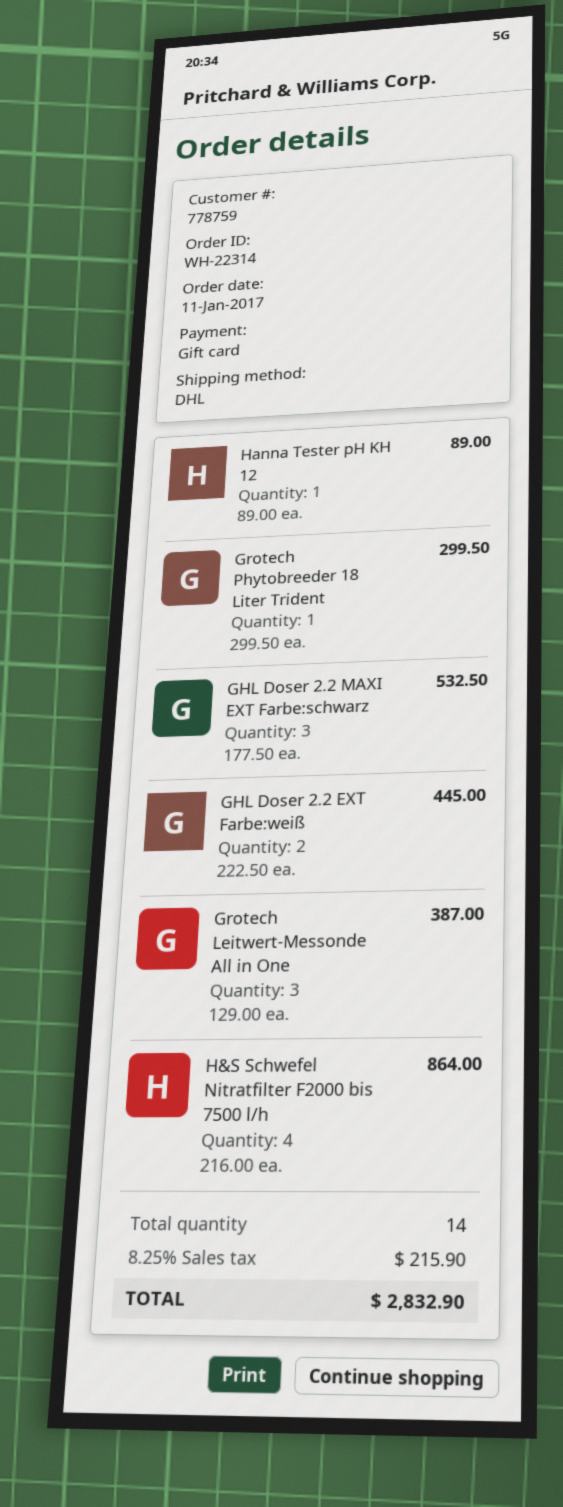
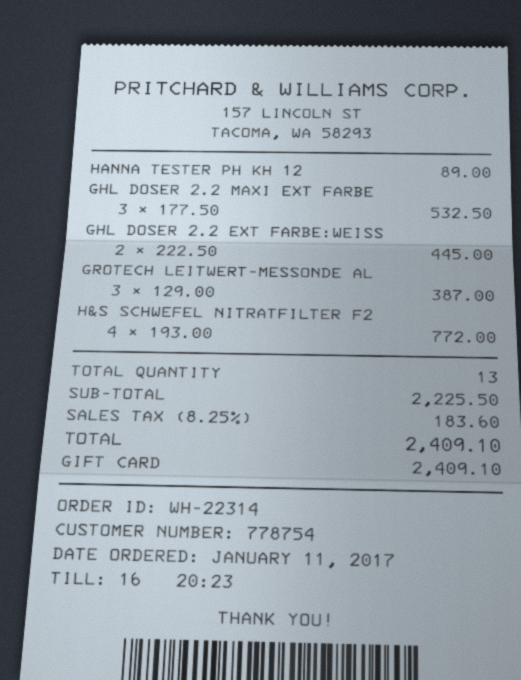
customer number: 778759 -> 778754
Grotech Phytobreeder 18 Liter Trident: 1 x 299.50 = 299.50 -> none
H&S Schwefel Nitratfilter F2000 bis 7500 l/h: 4 x 216.00 = 864.00 -> 4 x 193.00 = 772.00
total quantity: 14 -> 13
tax: 8.25% = 215.90 -> 8.25% = 183.60
total: 2832.90 -> 2409.10

